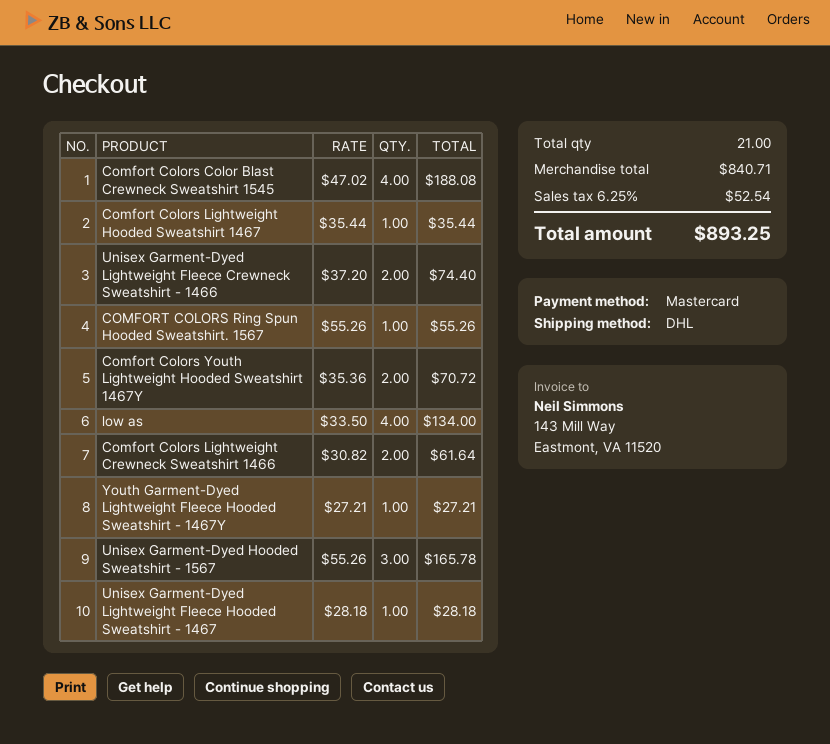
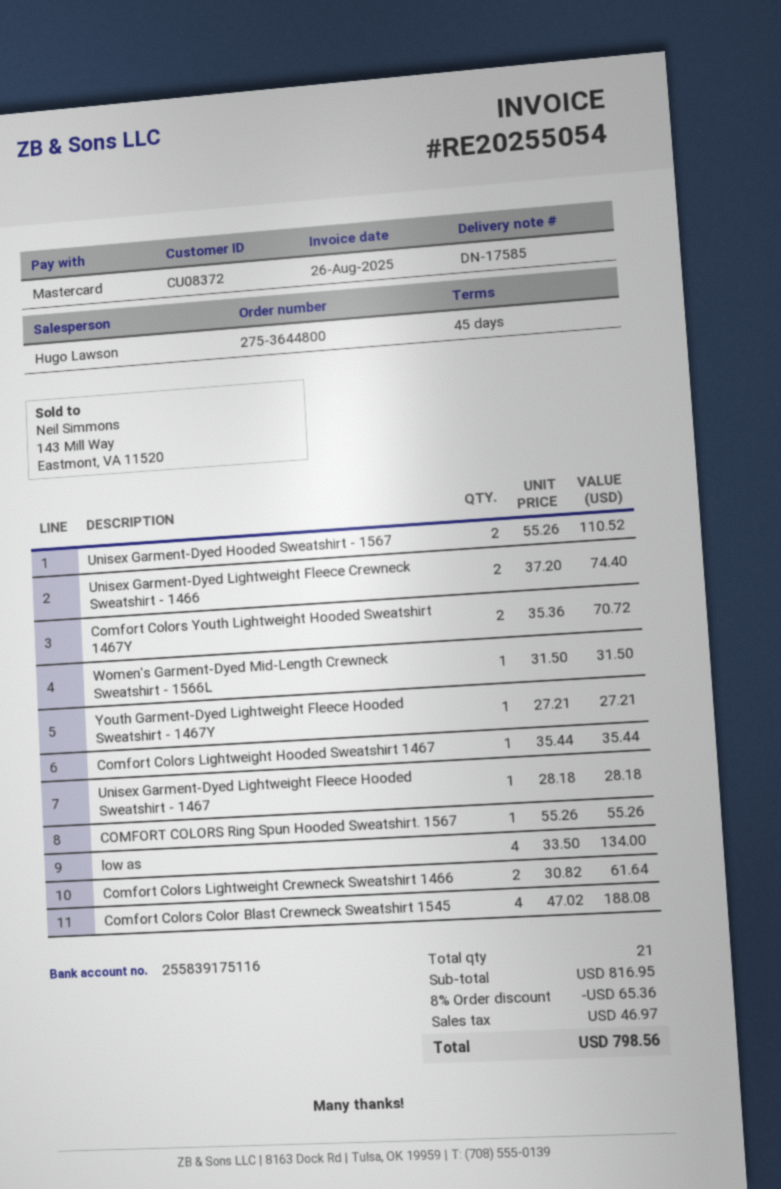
Unisex Garment-Dyed Hooded Sweatshirt - 1567: 3 x 55.26 = 165.78 -> 2 x 55.26 = 110.52
Women's Garment-Dyed Mid-Length Crewneck Sweatshirt - 1566L: none -> 1 x 31.50 = 31.50
subtotal: 840.71 -> 816.95
discount: none -> 8% = 65.36
tax: 52.54 -> 46.97
total: 893.25 -> 798.56

